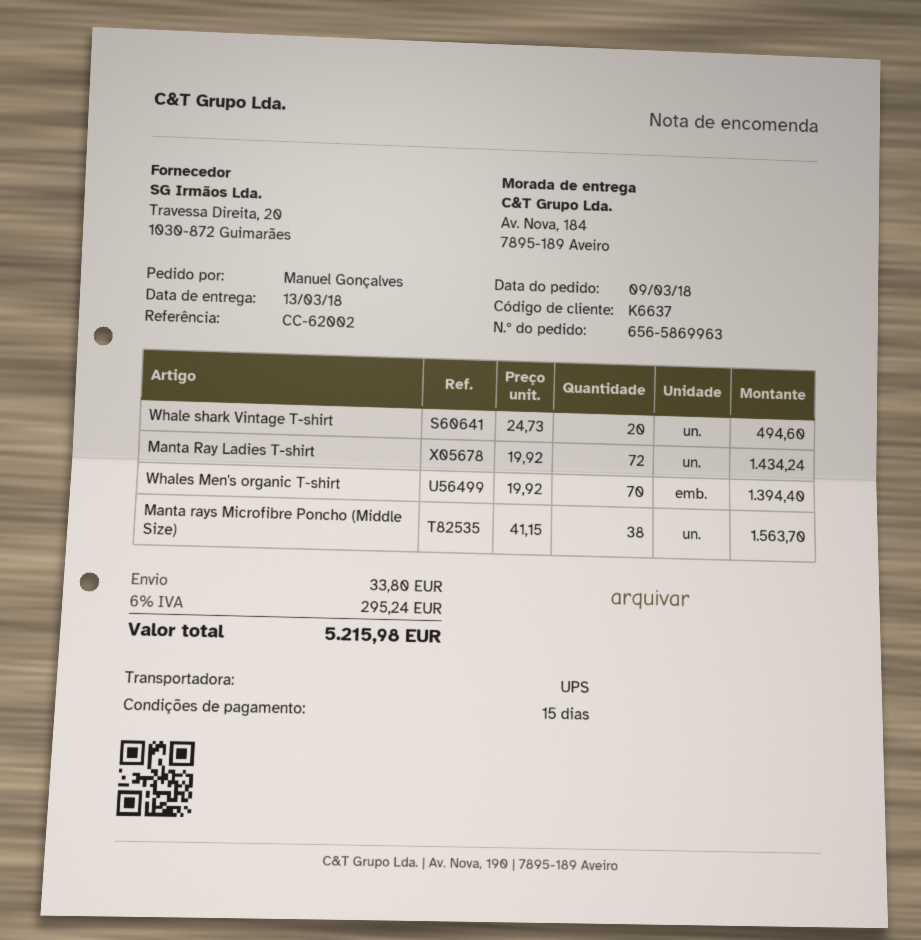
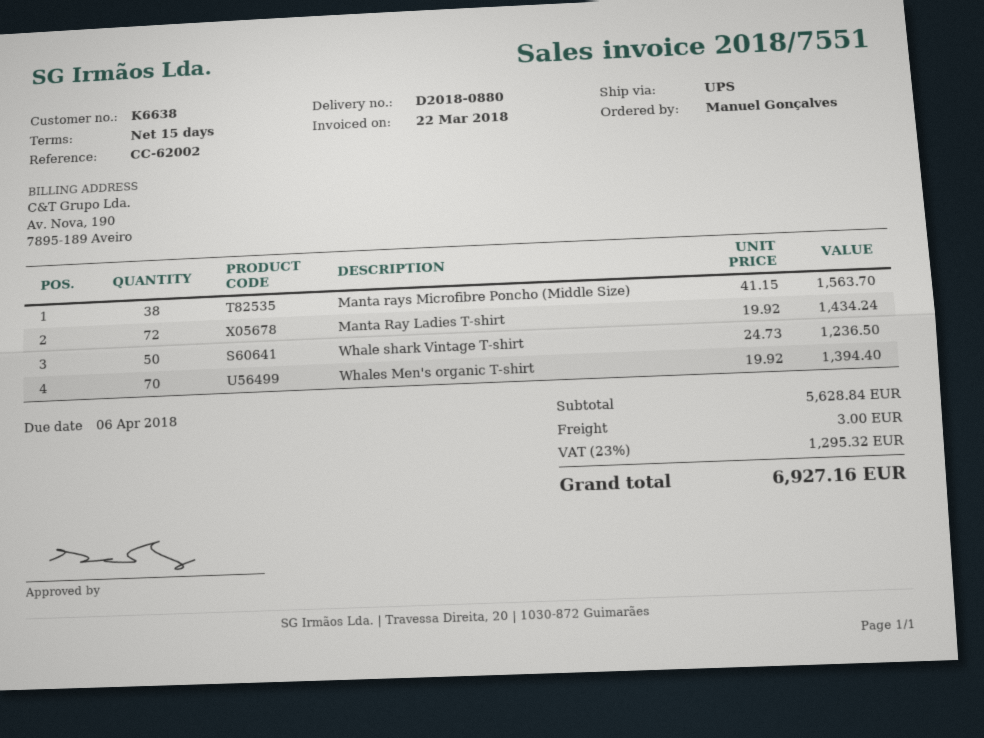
customer number: K6637 -> K6638
Whale shark Vintage T-shirt: 20 x 24.73 = 494.60 -> 50 x 24.73 = 1236.50
shipping: 33.80 -> 3.00
tax: 6% = 295.24 -> 23% = 1295.32
total: 5215.98 -> 6927.16

